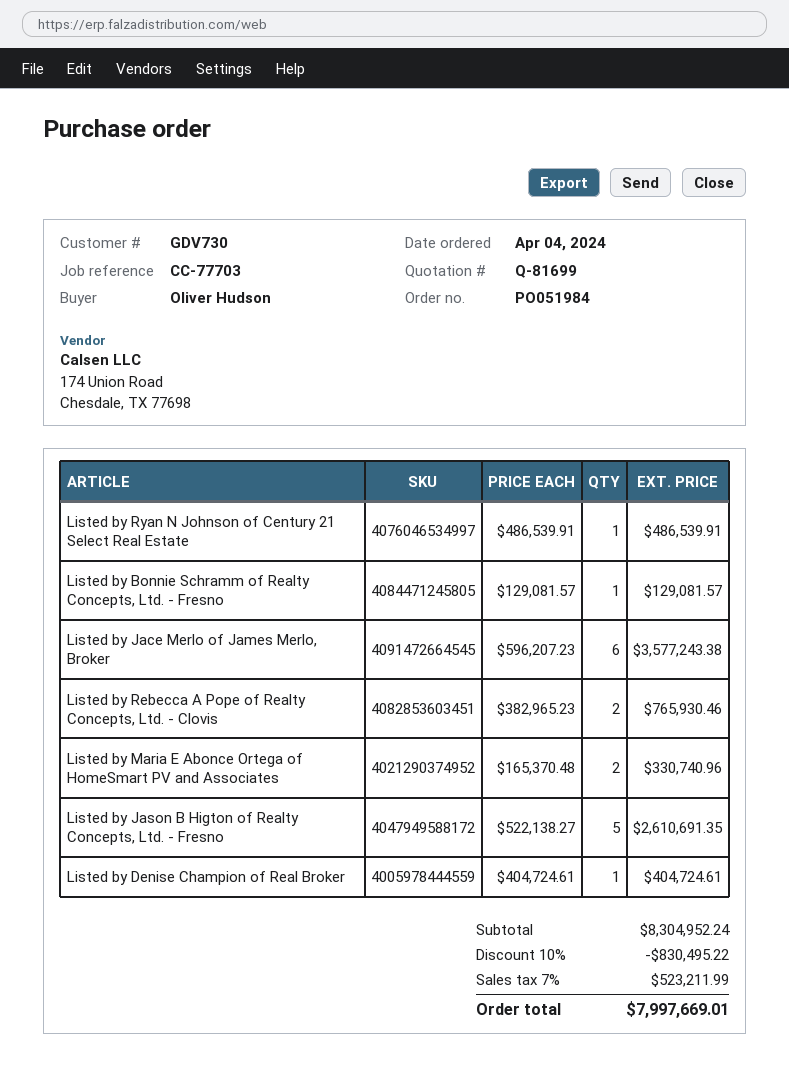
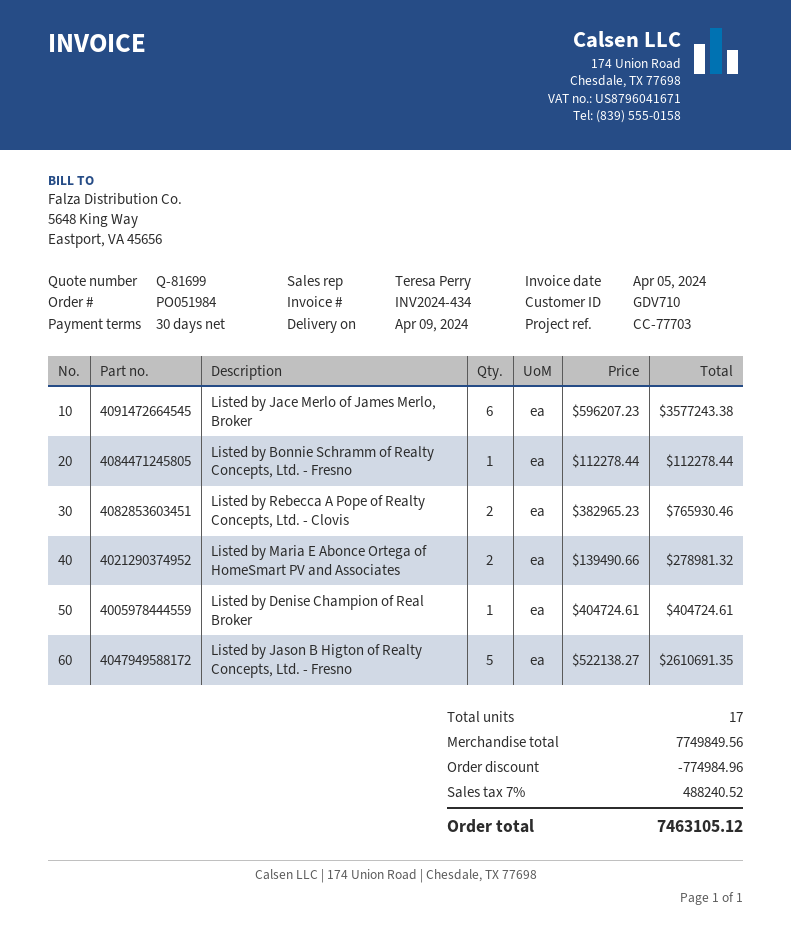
customer number: GDV730 -> GDV710
Listed by Ryan N Johnson of Century 21 Select Real Estate: 1 x 486539.91 = 486539.91 -> none
Listed by Bonnie Schramm of Realty Concepts, Ltd. - Fresno: 1 x 129081.57 = 129081.57 -> 1 x 112278.44 = 112278.44
Listed by Maria E Abonce Ortega of HomeSmart PV and Associates: 2 x 165370.48 = 330740.96 -> 2 x 139490.66 = 278981.32
subtotal: 8304952.24 -> 7749849.56
discount: 830495.22 -> 774984.96
tax: 7% = 523211.99 -> 7% = 488240.52
total: 7997669.01 -> 7463105.12

